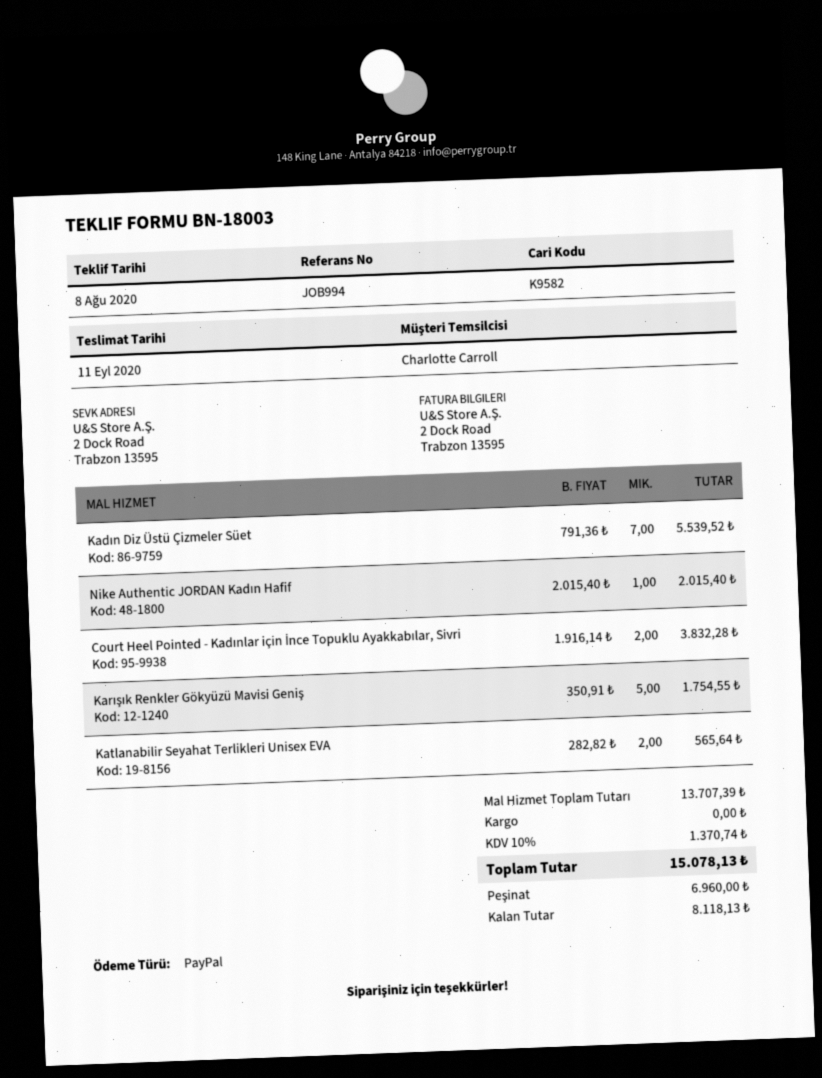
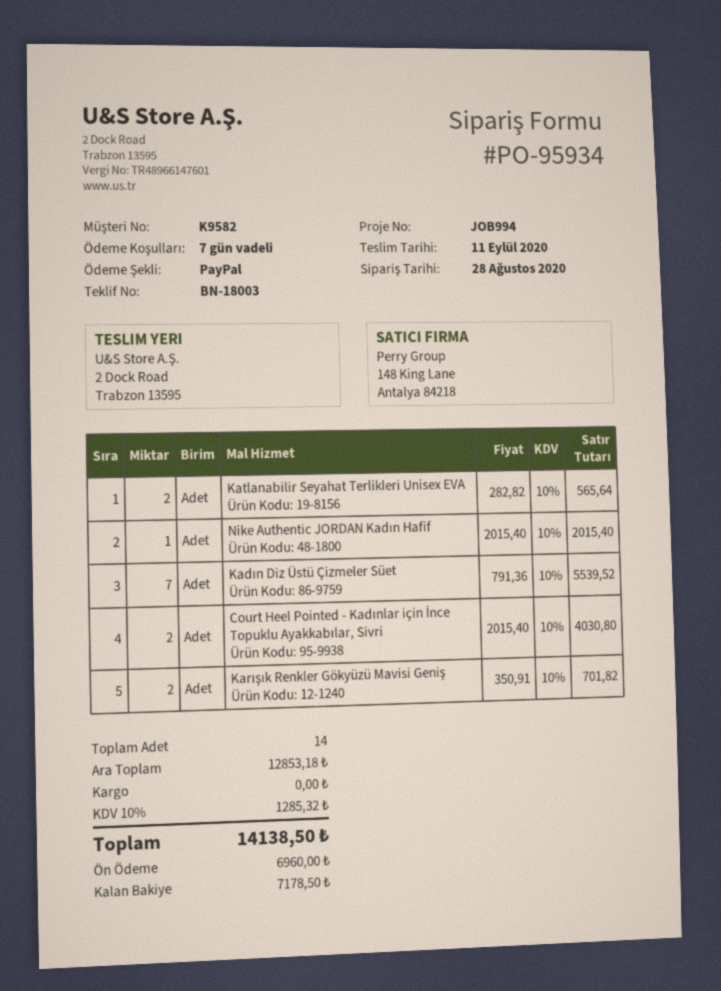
Court Heel Pointed - Kadınlar için İnce Topuklu Ayakkabılar, Sivri: 2 x 1916.14 = 3832.28 -> 2 x 2015.40 = 4030.80
Karışık Renkler Gökyüzü Mavisi Geniş: 5 x 350.91 = 1754.55 -> 2 x 350.91 = 701.82
subtotal: 13707.39 -> 12853.18
tax: 10% = 1370.74 -> 10% = 1285.32
total: 15078.13 -> 14138.50
balance: 8118.13 -> 7178.50

